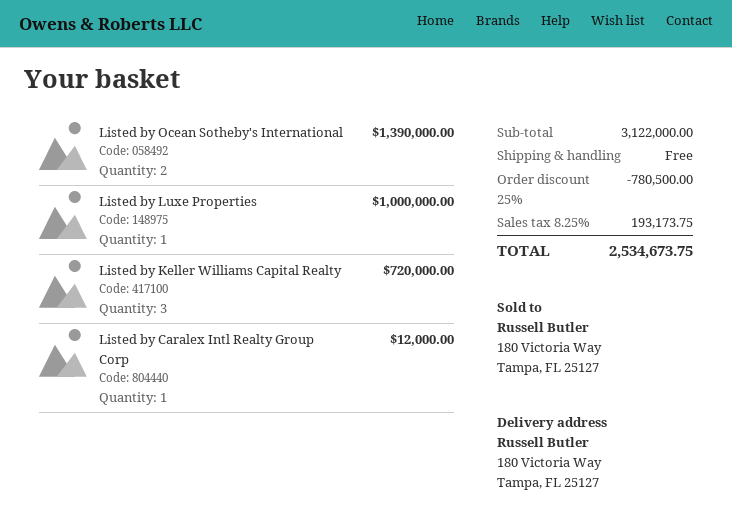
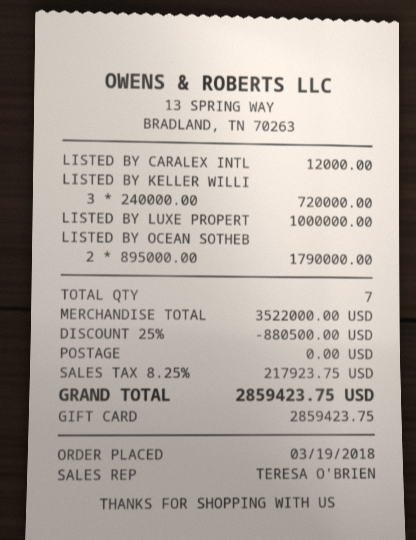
Listed by Ocean Sotheby's International: 2 for 1390000.00 -> 2 for 1790000.00
subtotal: 3122000.00 -> 3522000.00
discount: 25% = 780500.00 -> 25% = 880500.00
tax: 8.25% = 193173.75 -> 8.25% = 217923.75
total: 2534673.75 -> 2859423.75

